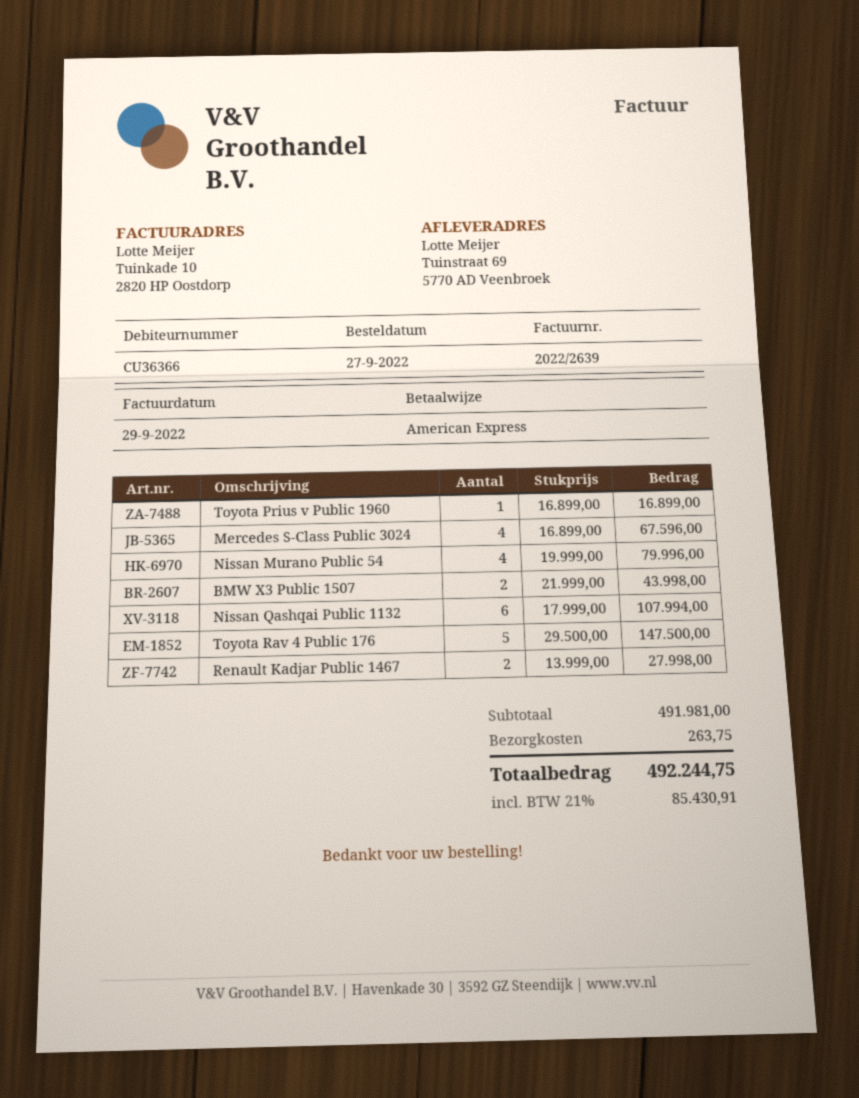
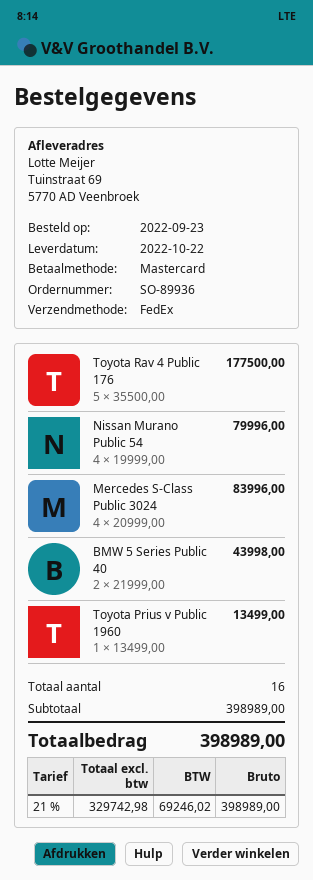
order date: 2022-09-27 -> 2022-09-23
payment method: American Express -> Mastercard
Toyota Prius v Public 1960: 1 x 16899.00 = 16899.00 -> 1 x 13499.00 = 13499.00
Mercedes S-Class Public 3024: 4 x 16899.00 = 67596.00 -> 4 x 20999.00 = 83996.00
BMW X3 Public 1507: 2 x 21999.00 = 43998.00 -> none
Nissan Qashqai Public 1132: 6 x 17999.00 = 107994.00 -> none
Toyota Rav 4 Public 176: 5 x 29500.00 = 147500.00 -> 5 x 35500.00 = 177500.00
Renault Kadjar Public 1467: 2 x 13999.00 = 27998.00 -> none
BMW 5 Series Public 40: none -> 2 x 21999.00 = 43998.00
subtotal: 491981.00 -> 398989.00
shipping: 263.75 -> none
tax: 21% = 85430.91 -> 21% = 69246.02
total: 492244.75 -> 398989.00

